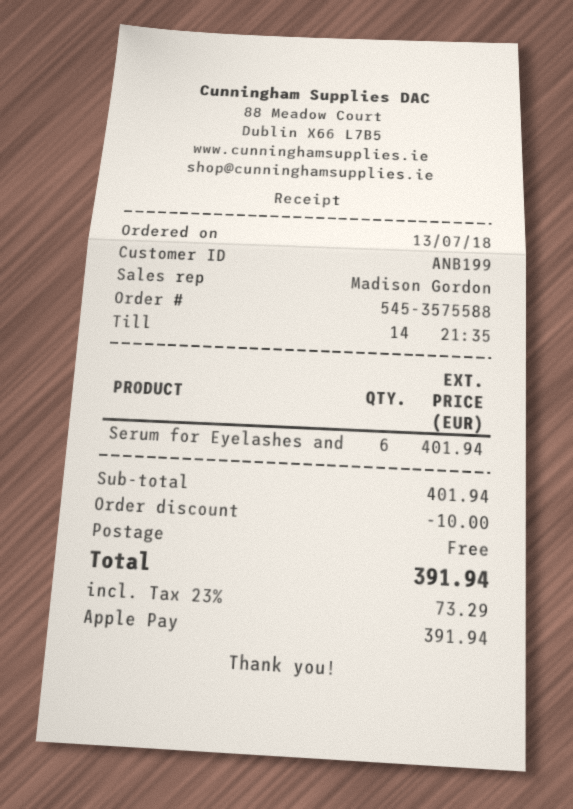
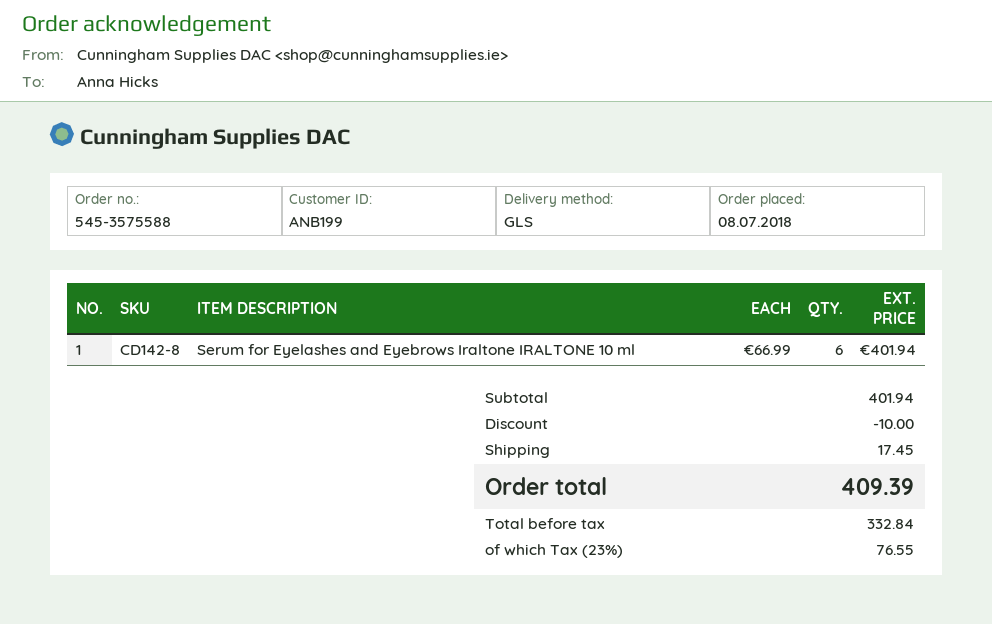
order date: 2018-07-13 -> 2018-07-08
shipping: 0.00 -> 17.45
tax: 23% = 73.29 -> 23% = 76.55
total: 391.94 -> 409.39

